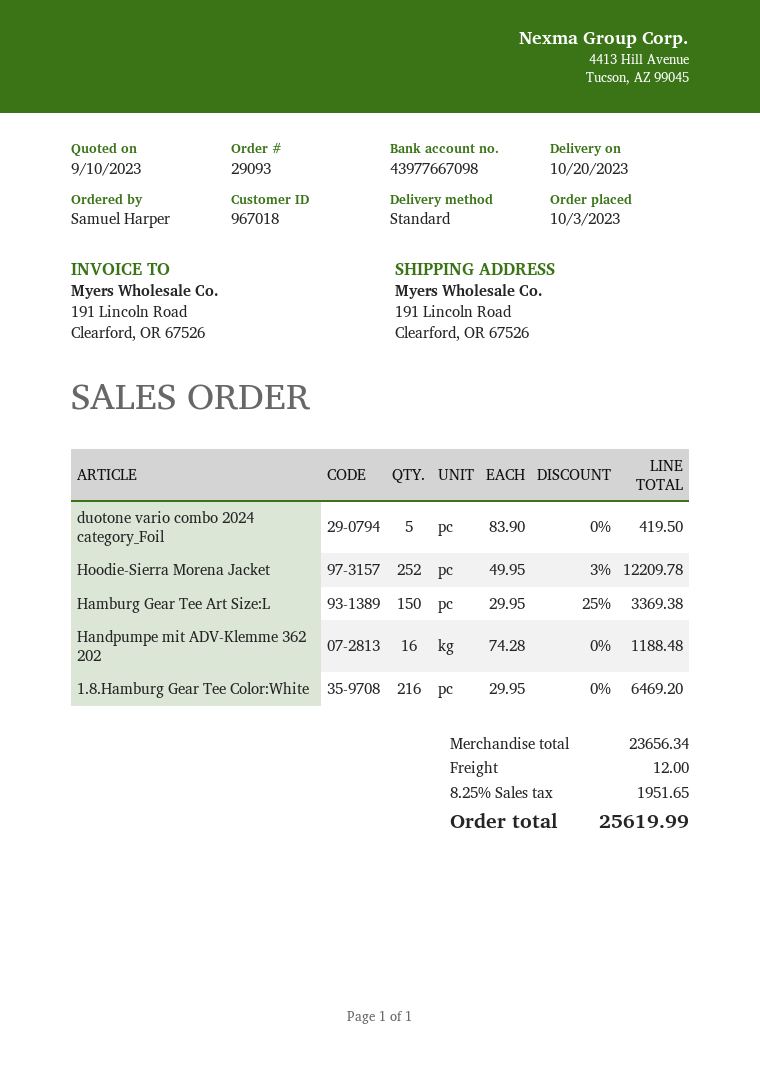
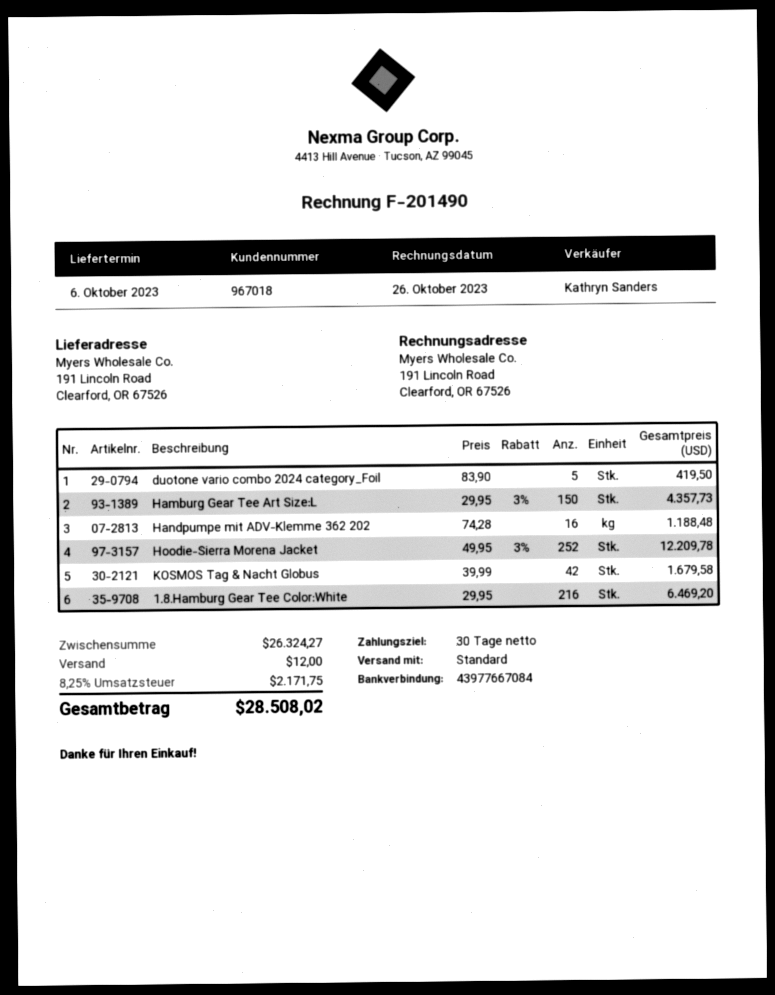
delivery date: 2023-10-20 -> 2023-10-06
bank account: 43977667098 -> 43977667084
Hamburg Gear Tee Art Size:L: 150 x 29.95 - 25% = 3369.38 -> 150 x 29.95 - 3% = 4357.73
KOSMOS Tag & Nacht Globus: none -> 42 x 39.99 = 1679.58
subtotal: 23656.34 -> 26324.27
tax: 8.25% = 1951.65 -> 8.25% = 2171.75
total: 25619.99 -> 28508.02

